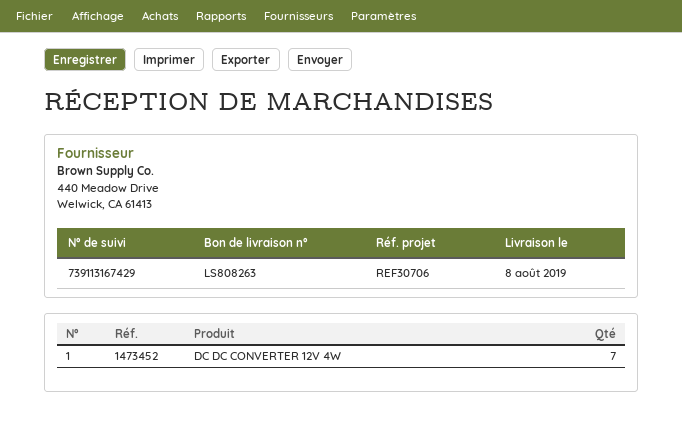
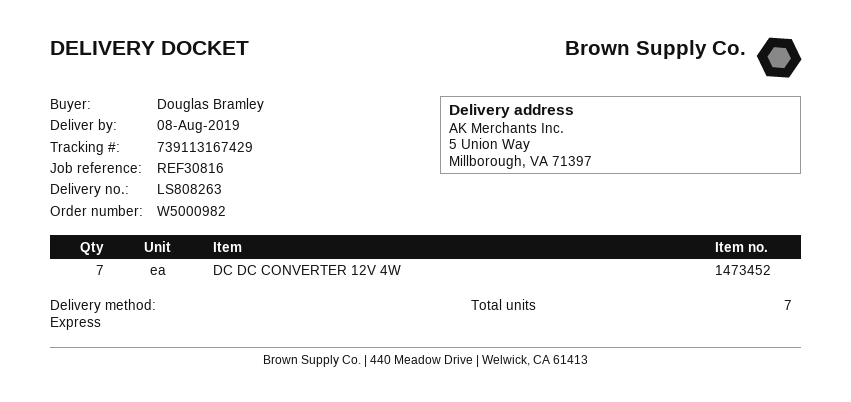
reference: REF30706 -> REF30816

